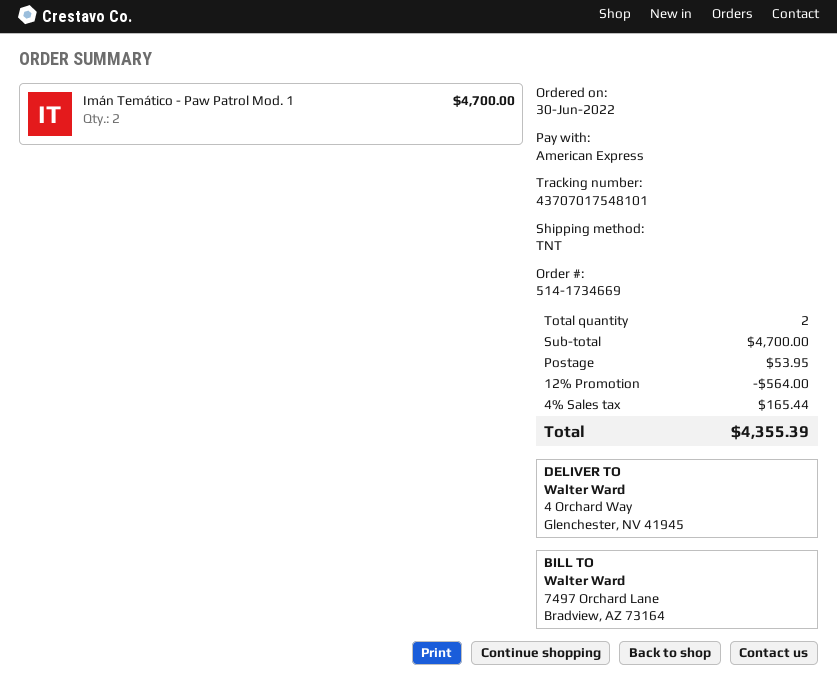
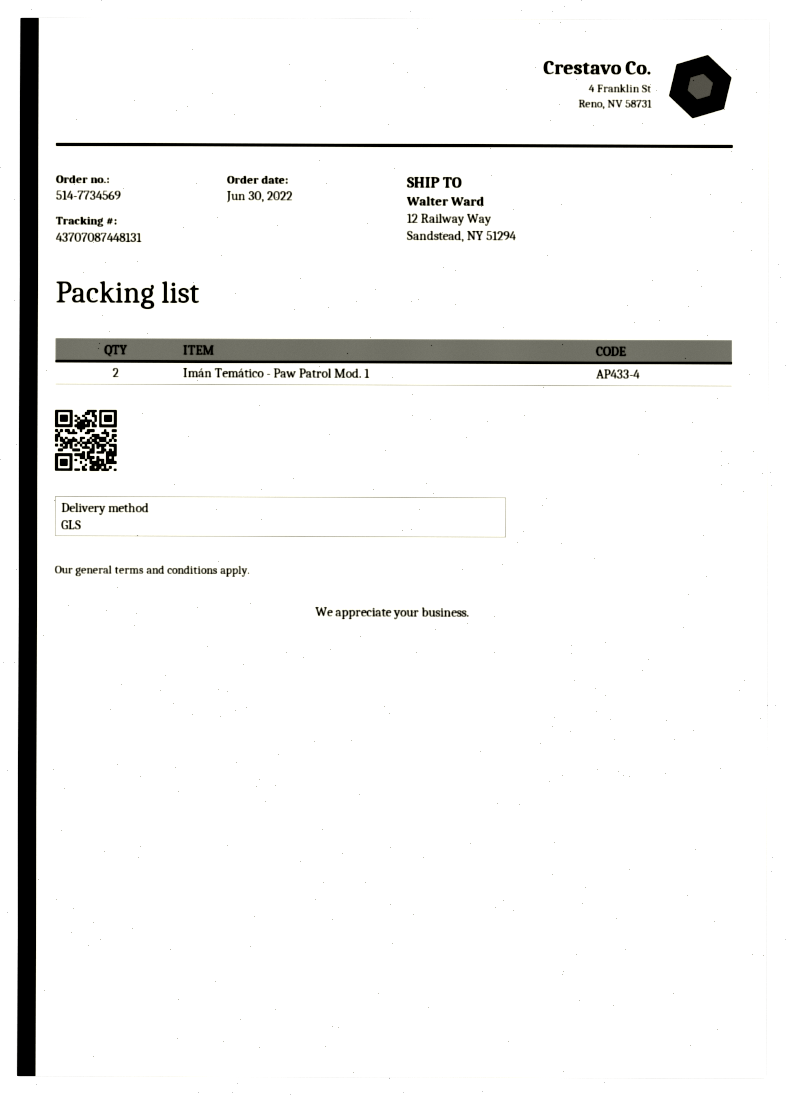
order number: 514-1734669 -> 514-7734569
shipping method: TNT -> GLS
tracking number: 43707017548101 -> 43707087448131
ship to: 4 Orchard Way, Glenchester, NV 41945 -> 12 Railway Way, Sandstead, NY 51294

